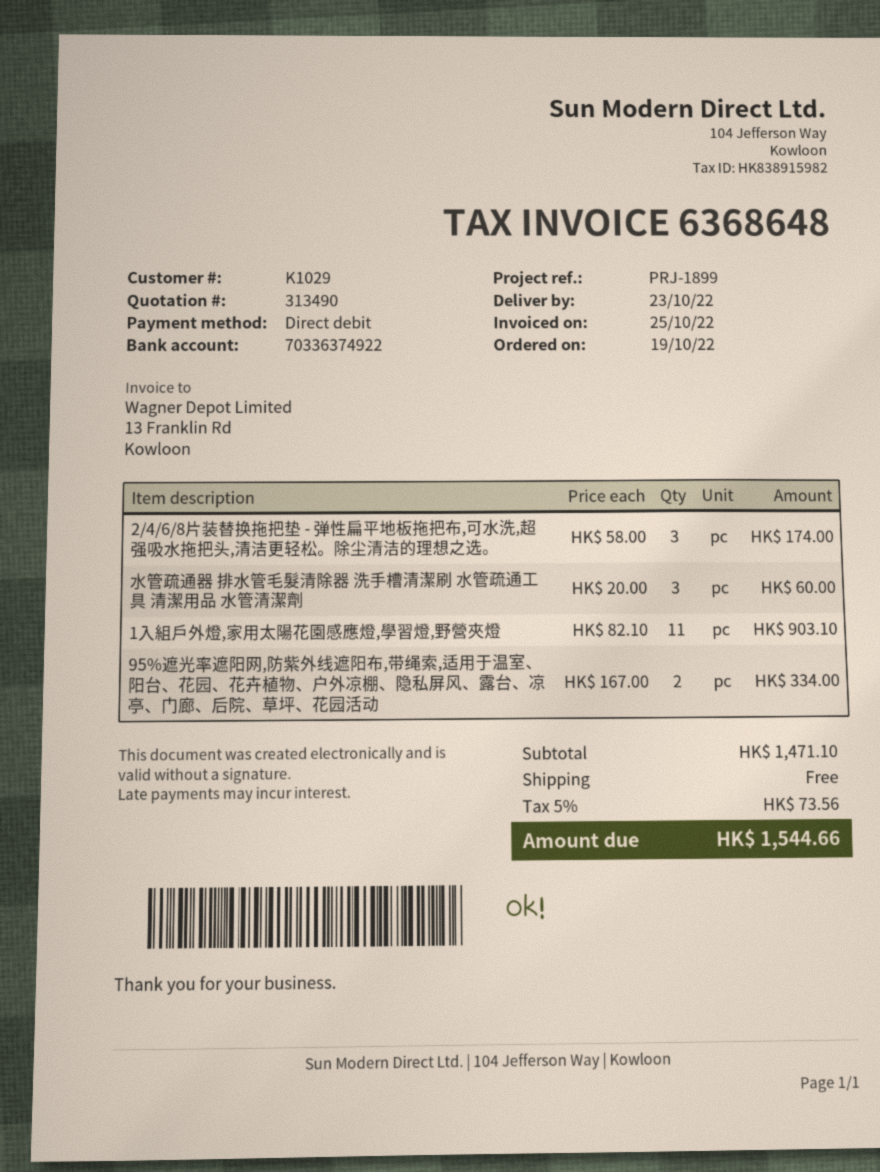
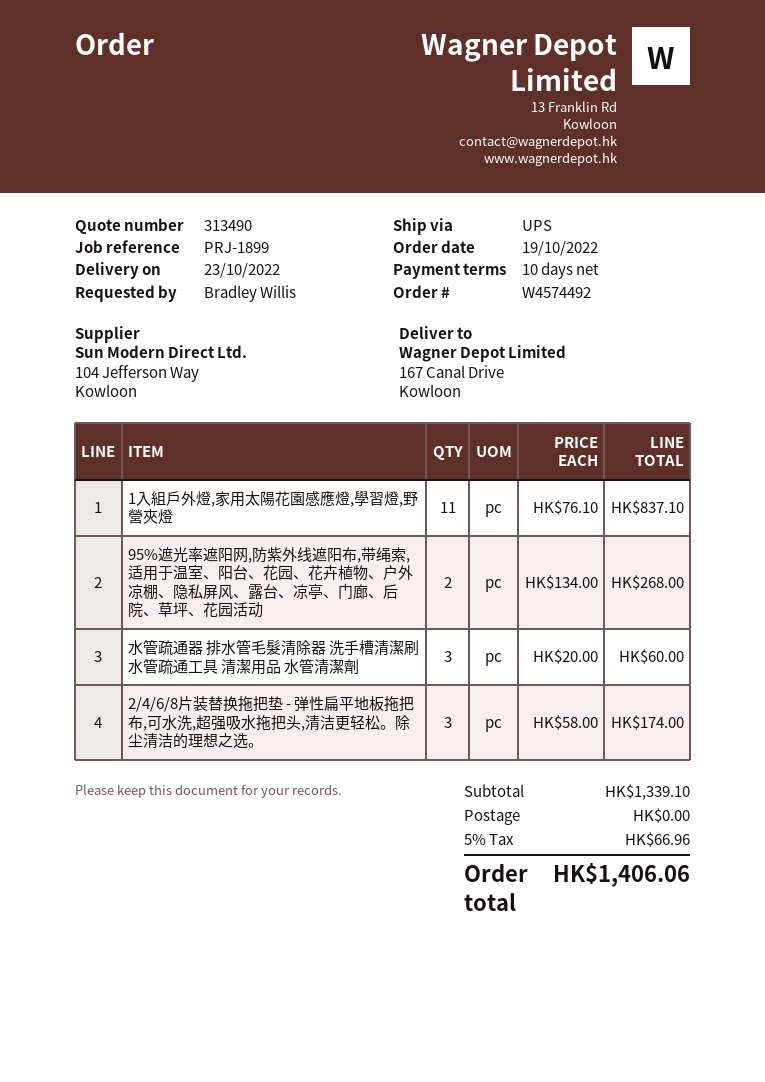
1入組戶外燈,家用太陽花園感應燈,學習燈,野營夾燈: 11 x 82.10 = 903.10 -> 11 x 76.10 = 837.10
95%遮光率遮阳网,防紫外线遮阳布,带绳索,适用于温室、阳台、花园、花卉植物、户外凉棚、隐私屏风、露台、凉亭、门廊、后院、草坪、花园活动: 2 x 167.00 = 334.00 -> 2 x 134.00 = 268.00
subtotal: 1471.10 -> 1339.10
tax: 5% = 73.56 -> 5% = 66.96
total: 1544.66 -> 1406.06

